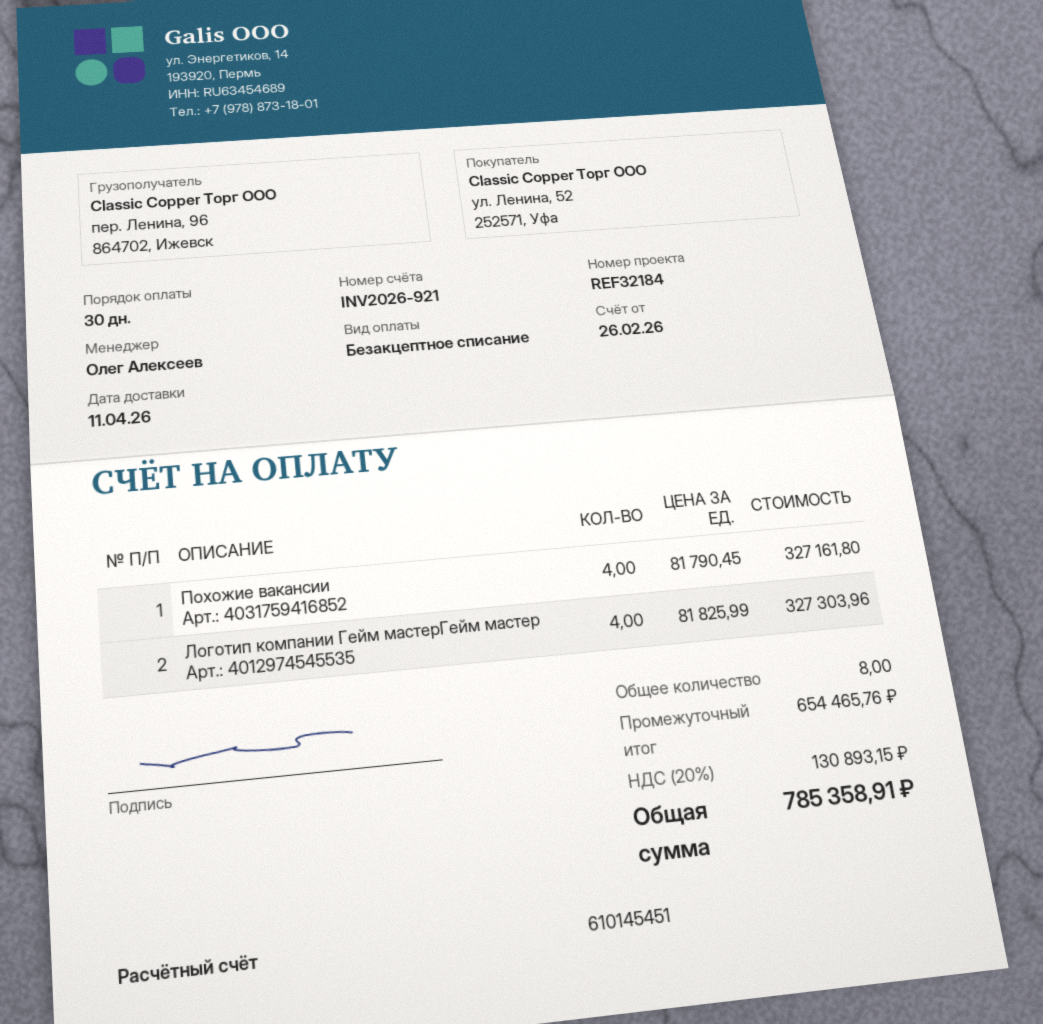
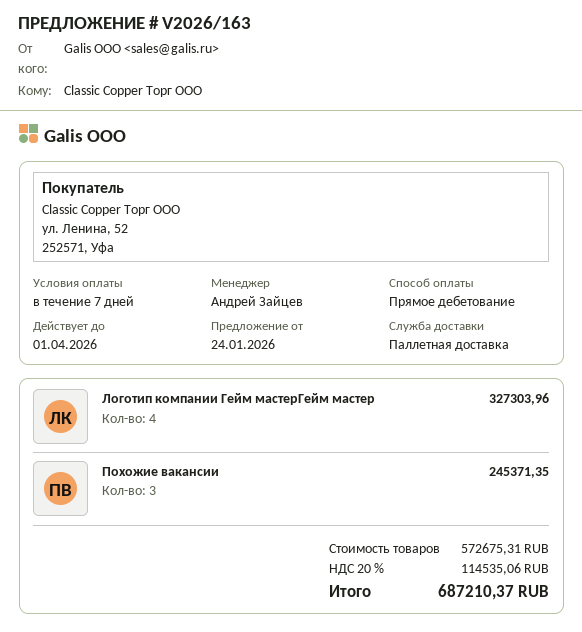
payment terms: 30 days -> 7 days
sales rep: Олег Алексеев -> Андрей Зайцев
Похожие вакансии: 4 for 327161.80 -> 3 for 245371.35
subtotal: 654465.76 -> 572675.31
tax: 20% = 130893.15 -> 20% = 114535.06
total: 785358.91 -> 687210.37

